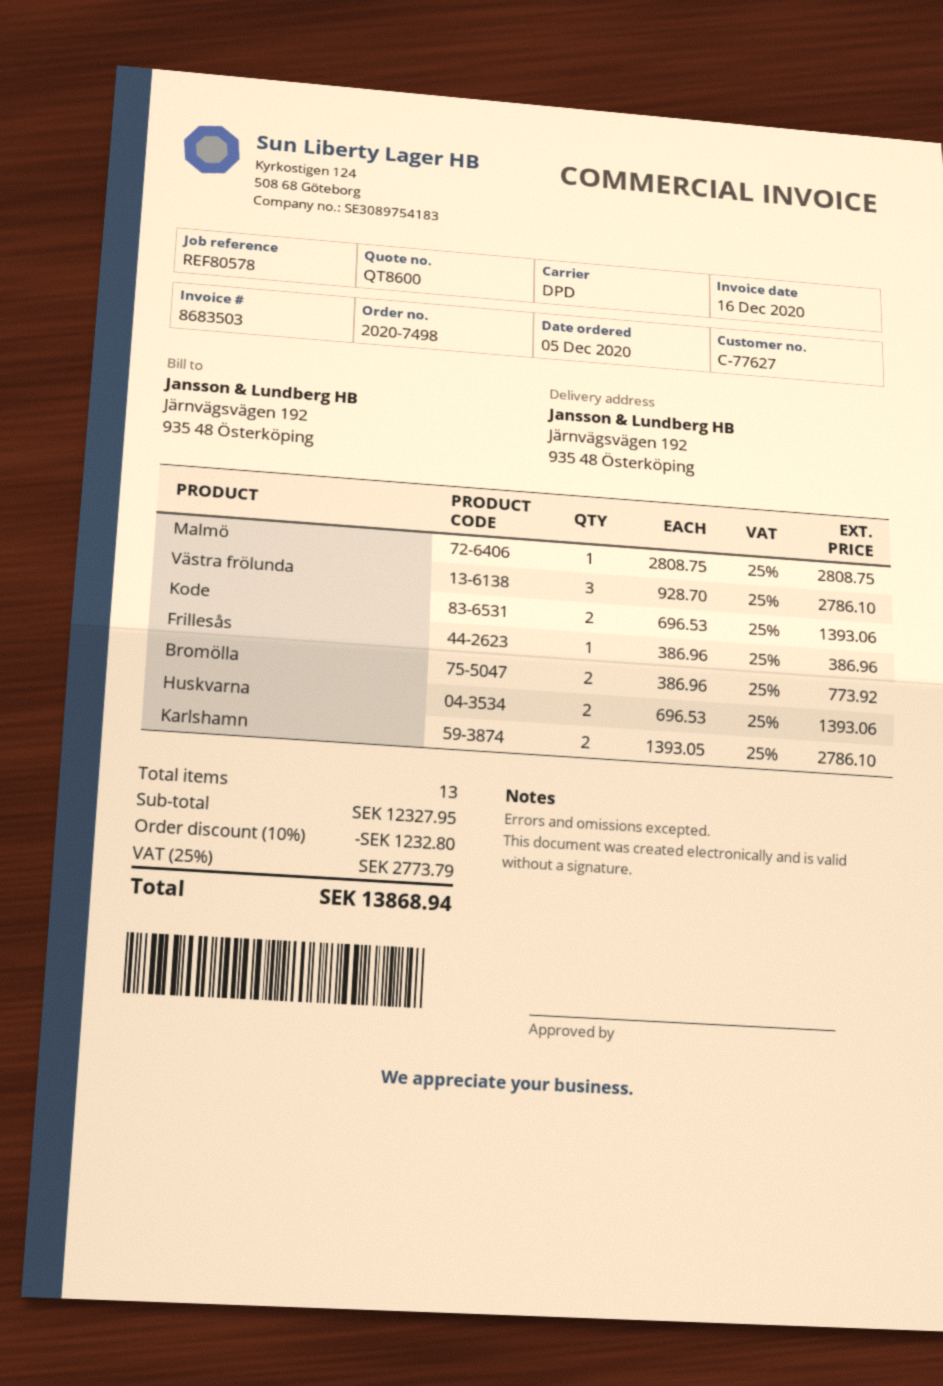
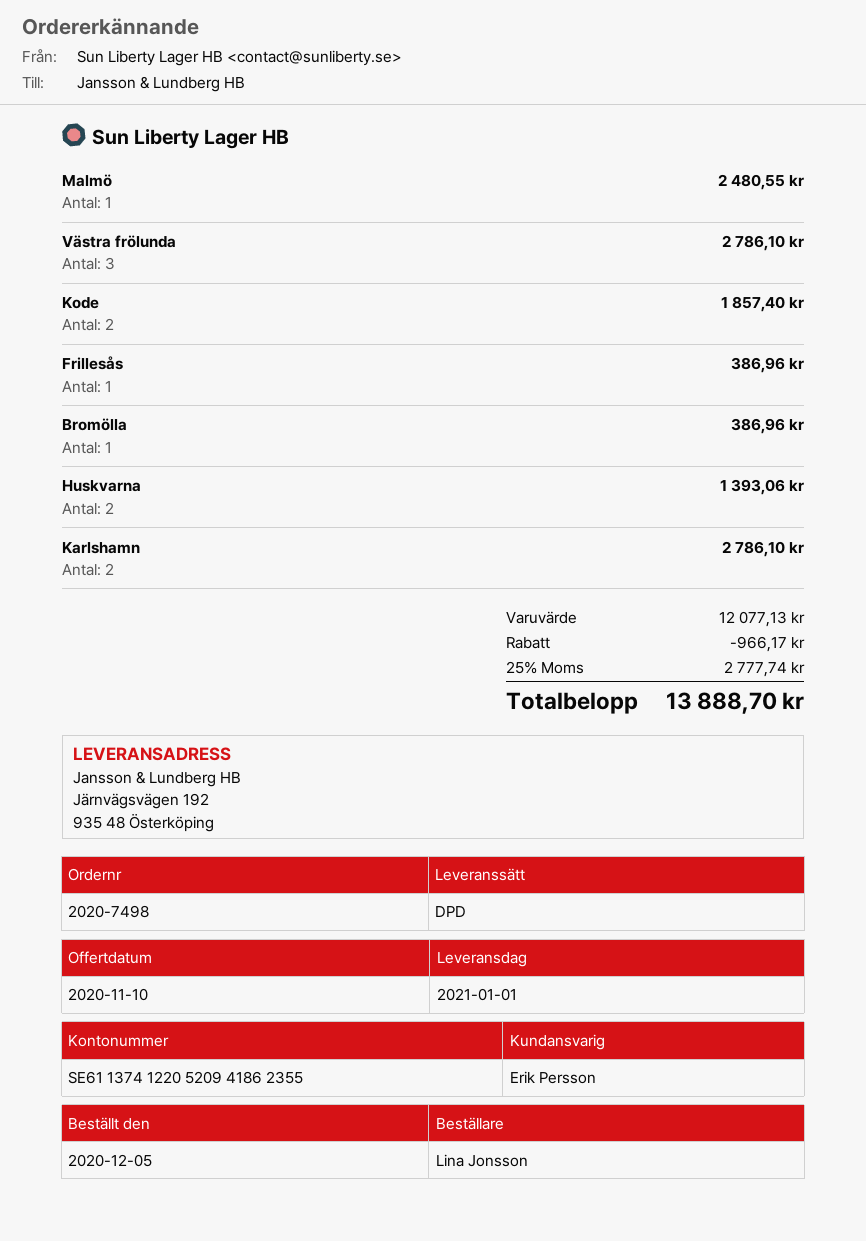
Malmö: 1 for 2808.75 -> 1 for 2480.55
Kode: 2 for 1393.06 -> 2 for 1857.40
Bromölla: 2 for 773.92 -> 1 for 386.96
subtotal: 12327.95 -> 12077.13
discount: 1232.80 -> 966.17
tax: 25% = 2773.79 -> 25% = 2777.74
total: 13868.94 -> 13888.70

